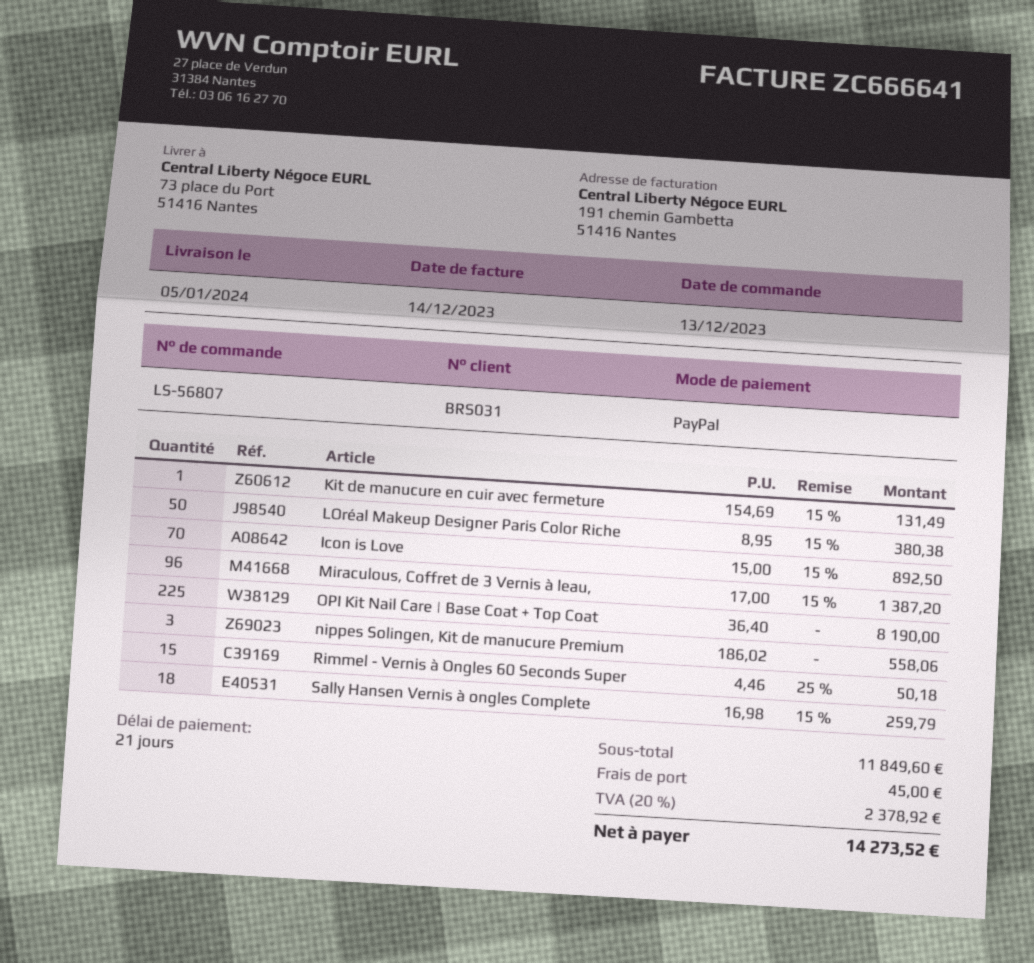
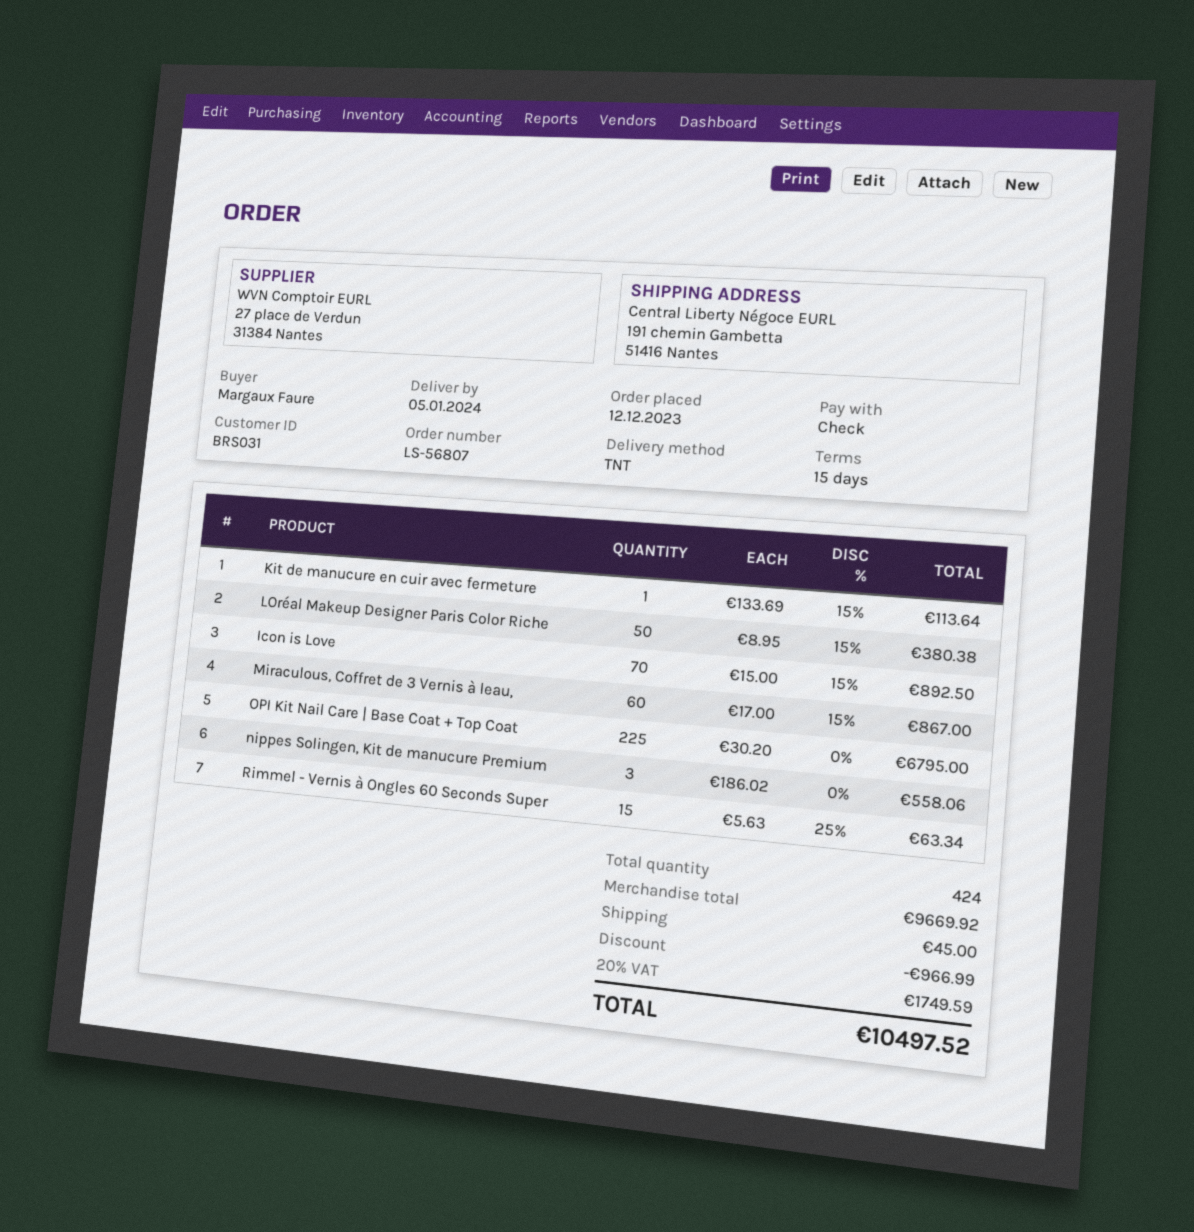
order date: 2023-12-13 -> 2023-12-12
payment terms: 21 days -> 15 days
payment method: PayPal -> cheque
ship to: 73 place du Port, 51416 Nantes -> 191 chemin Gambetta, 51416 Nantes
Kit de manucure en cuir avec fermeture: 1 x 154.69 - 15% = 131.49 -> 1 x 133.69 - 15% = 113.64
Miraculous, Coffret de 3 Vernis à leau,: 96 x 17.00 - 15% = 1387.20 -> 60 x 17.00 - 15% = 867.00
OPI Kit Nail Care | Base Coat + Top Coat: 225 x 36.40 = 8190.00 -> 225 x 30.20 = 6795.00
Rimmel - Vernis à Ongles 60 Seconds Super: 15 x 4.46 - 25% = 50.18 -> 15 x 5.63 - 25% = 63.34
Sally Hansen Vernis à ongles Complete: 18 x 16.98 - 15% = 259.79 -> none
subtotal: 11849.60 -> 9669.92
discount: none -> 966.99
tax: 20% = 2378.92 -> 20% = 1749.59
total: 14273.52 -> 10497.52

